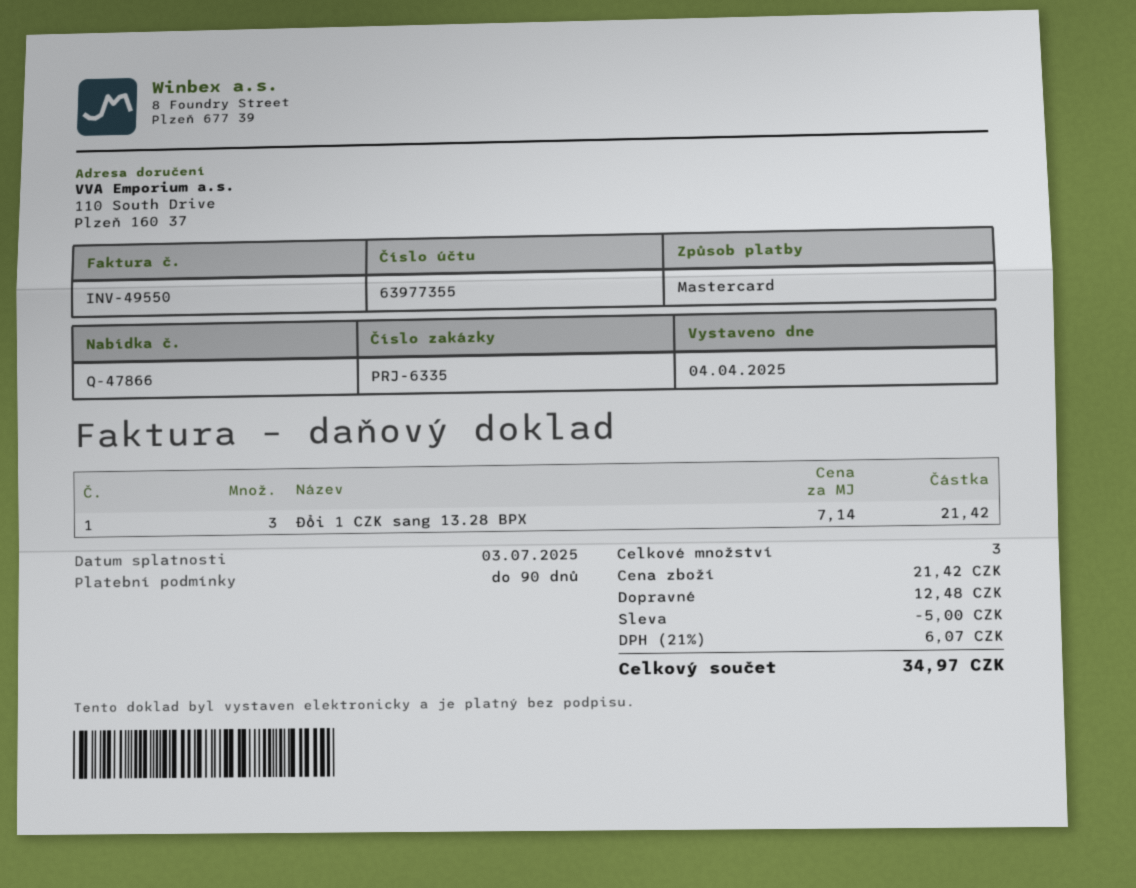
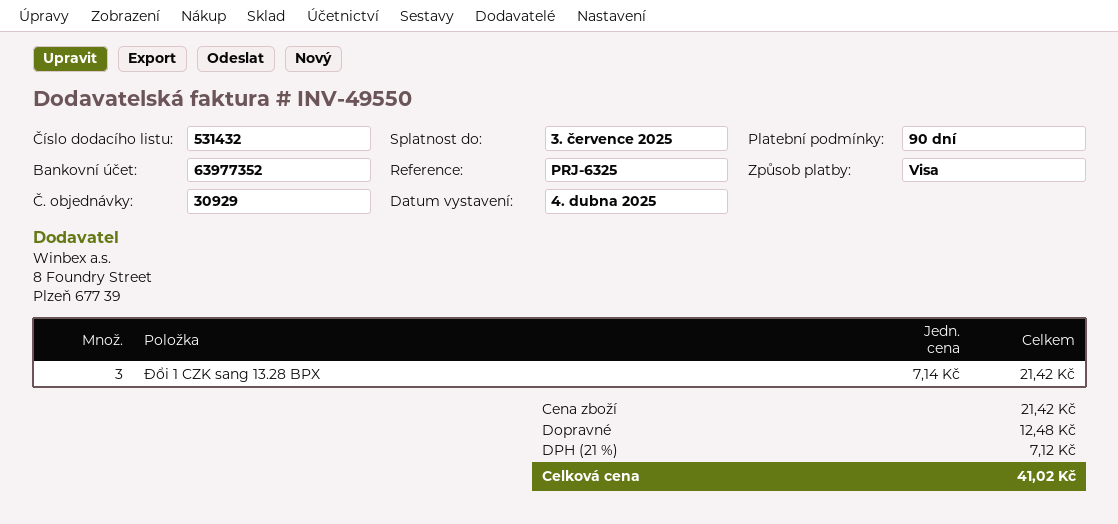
reference: PRJ-6335 -> PRJ-6325
payment method: Mastercard -> Visa
bank account: 63977355 -> 63977352
discount: 5.00 -> none
tax: 21% = 6.07 -> 21% = 7.12
total: 34.97 -> 41.02

